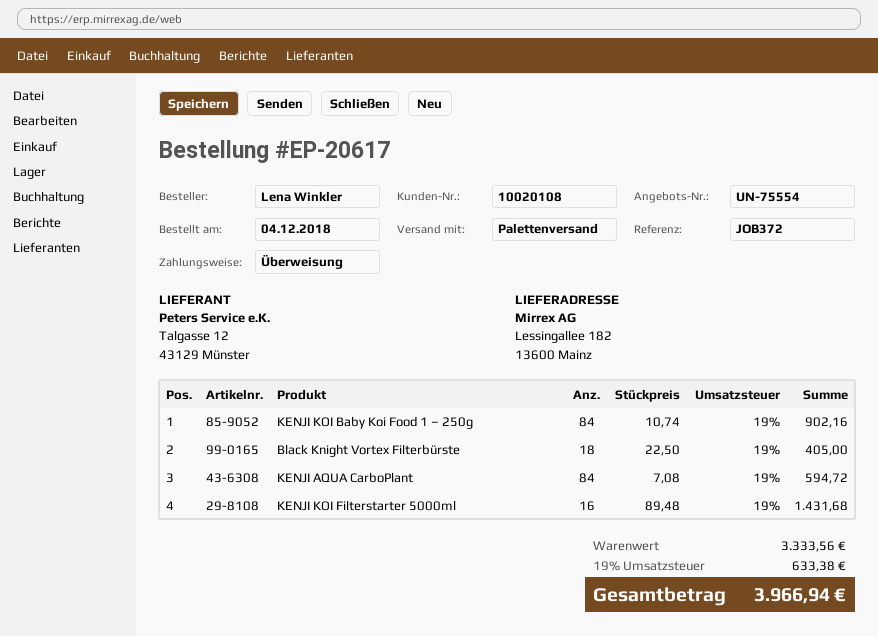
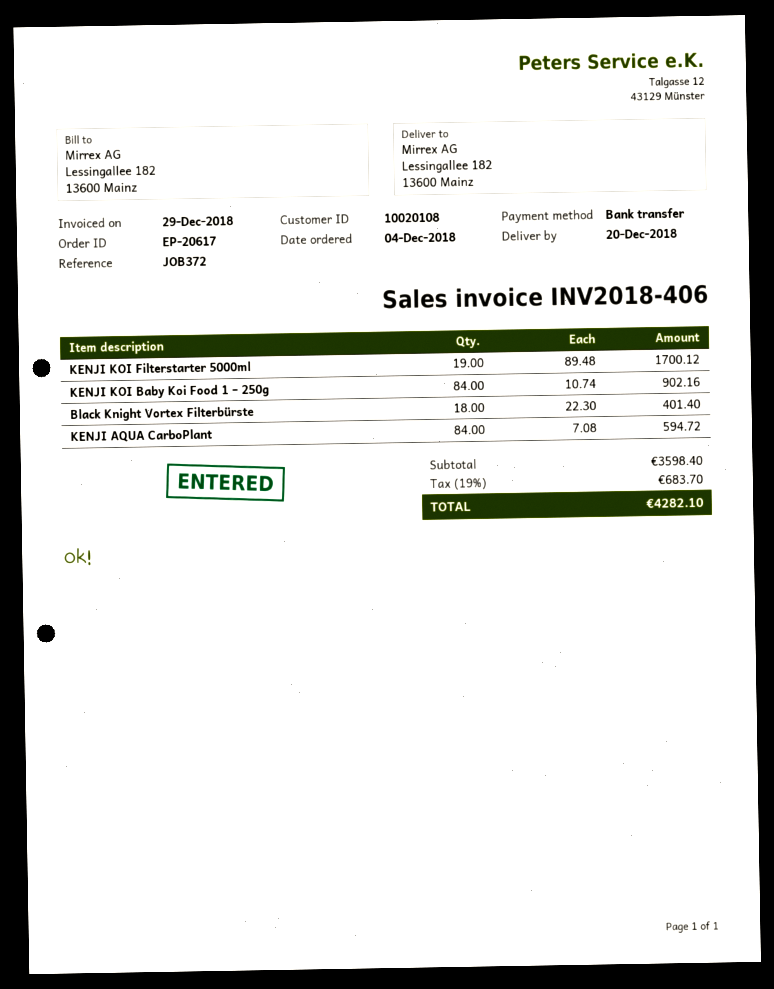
Black Knight Vortex Filterbürste: 18 x 22.50 = 405.00 -> 18 x 22.30 = 401.40
KENJI KOI Filterstarter 5000ml: 16 x 89.48 = 1431.68 -> 19 x 89.48 = 1700.12
subtotal: 3333.56 -> 3598.40
tax: 19% = 633.38 -> 19% = 683.70
total: 3966.94 -> 4282.10

